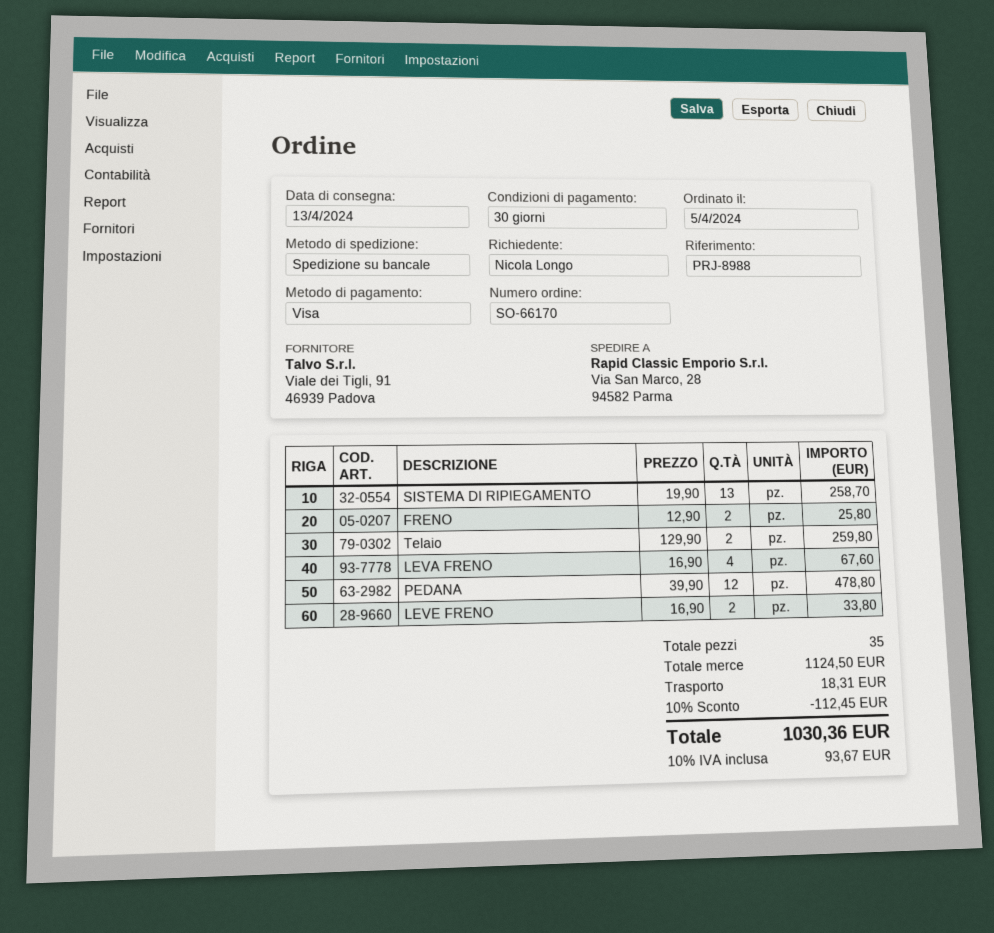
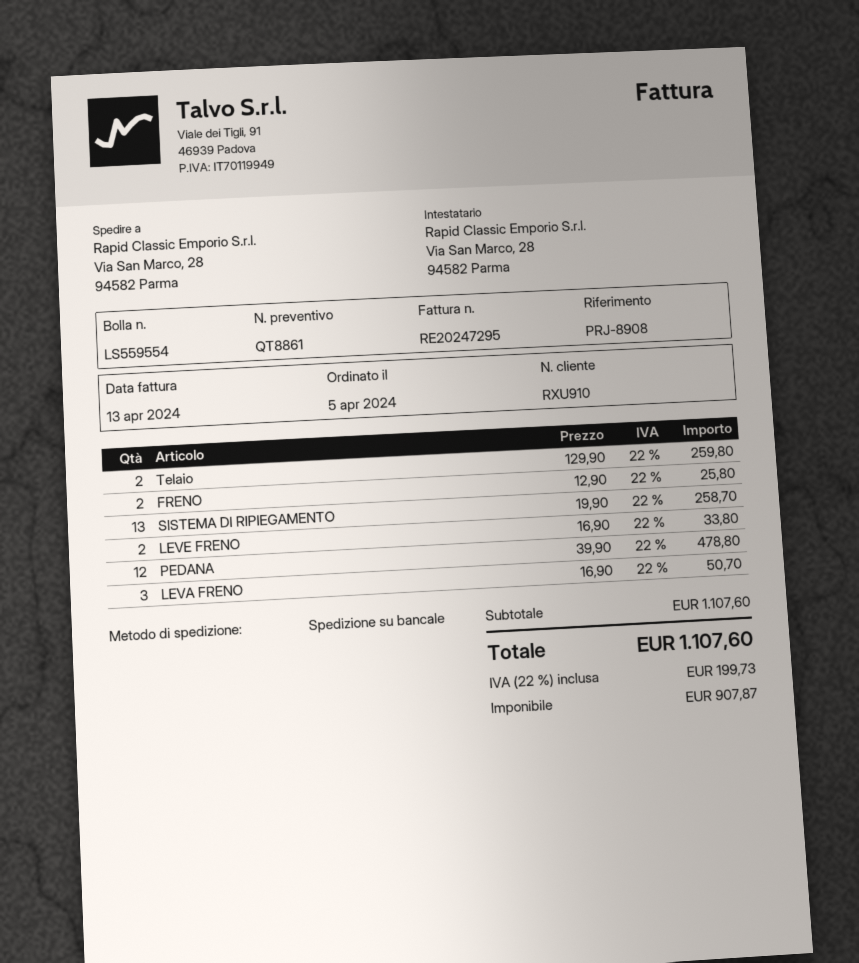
reference: PRJ-8988 -> PRJ-8908
LEVA FRENO: 4 x 16.90 = 67.60 -> 3 x 16.90 = 50.70
subtotal: 1124.50 -> 1107.60
discount: 10% = 112.45 -> none
shipping: 18.31 -> none
tax: 10% = 93.67 -> 22% = 199.73
total: 1030.36 -> 1107.60

